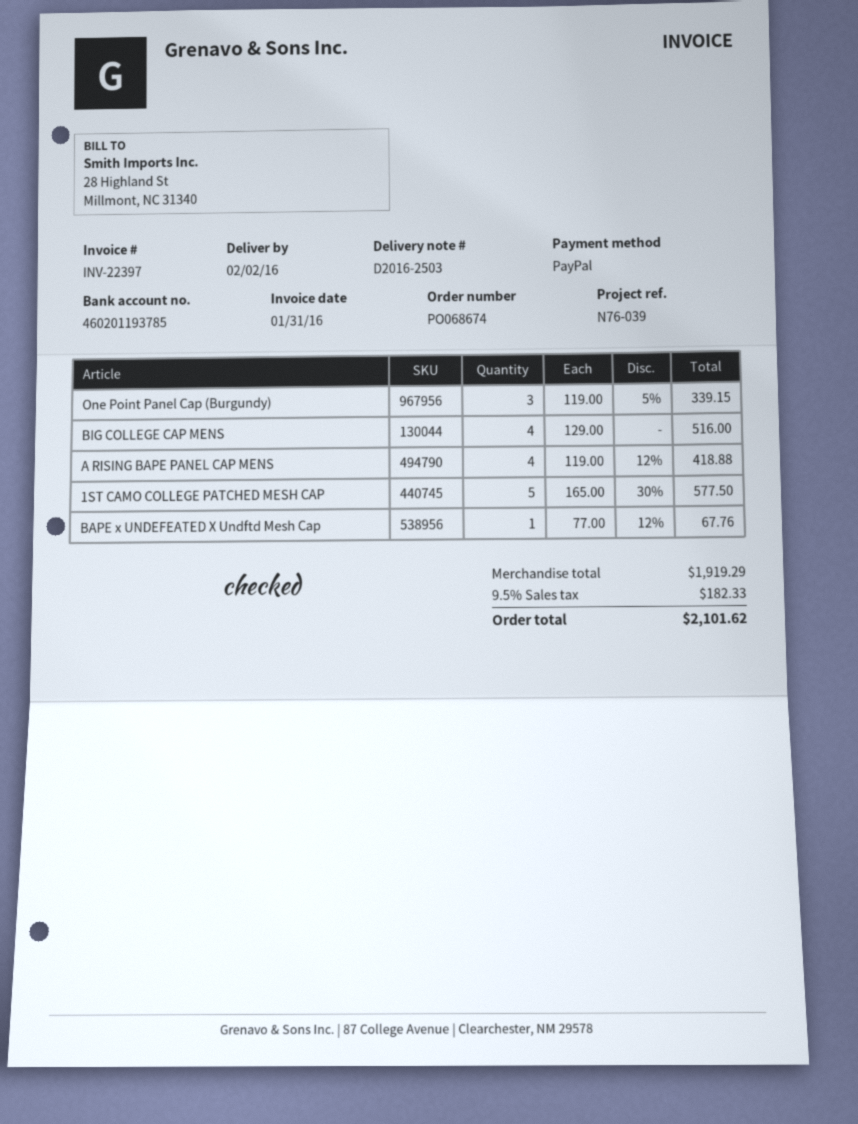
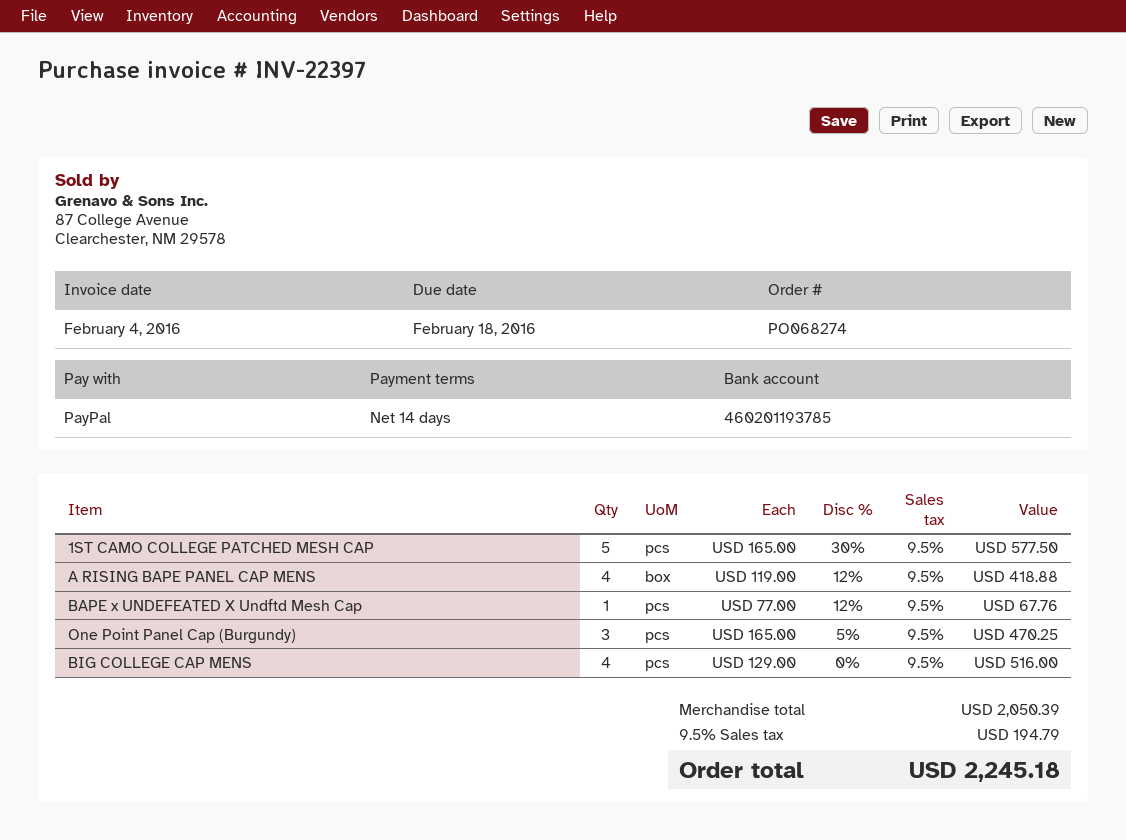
order number: PO068674 -> PO068274
invoice date: 2016-01-31 -> 2016-02-04
One Point Panel Cap (Burgundy): 3 x 119.00 - 5% = 339.15 -> 3 x 165.00 - 5% = 470.25
subtotal: 1919.29 -> 2050.39
tax: 9.5% = 182.33 -> 9.5% = 194.79
total: 2101.62 -> 2245.18

